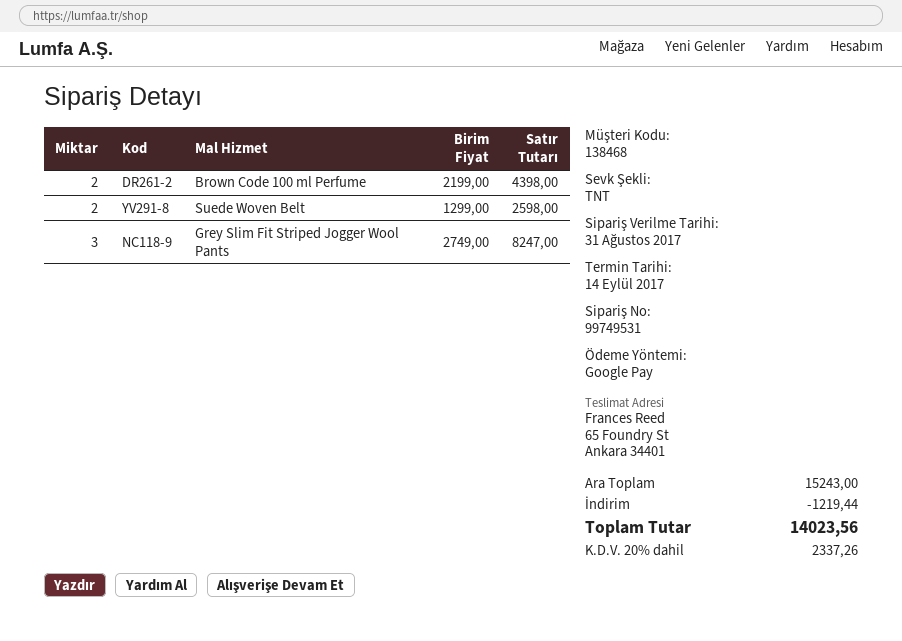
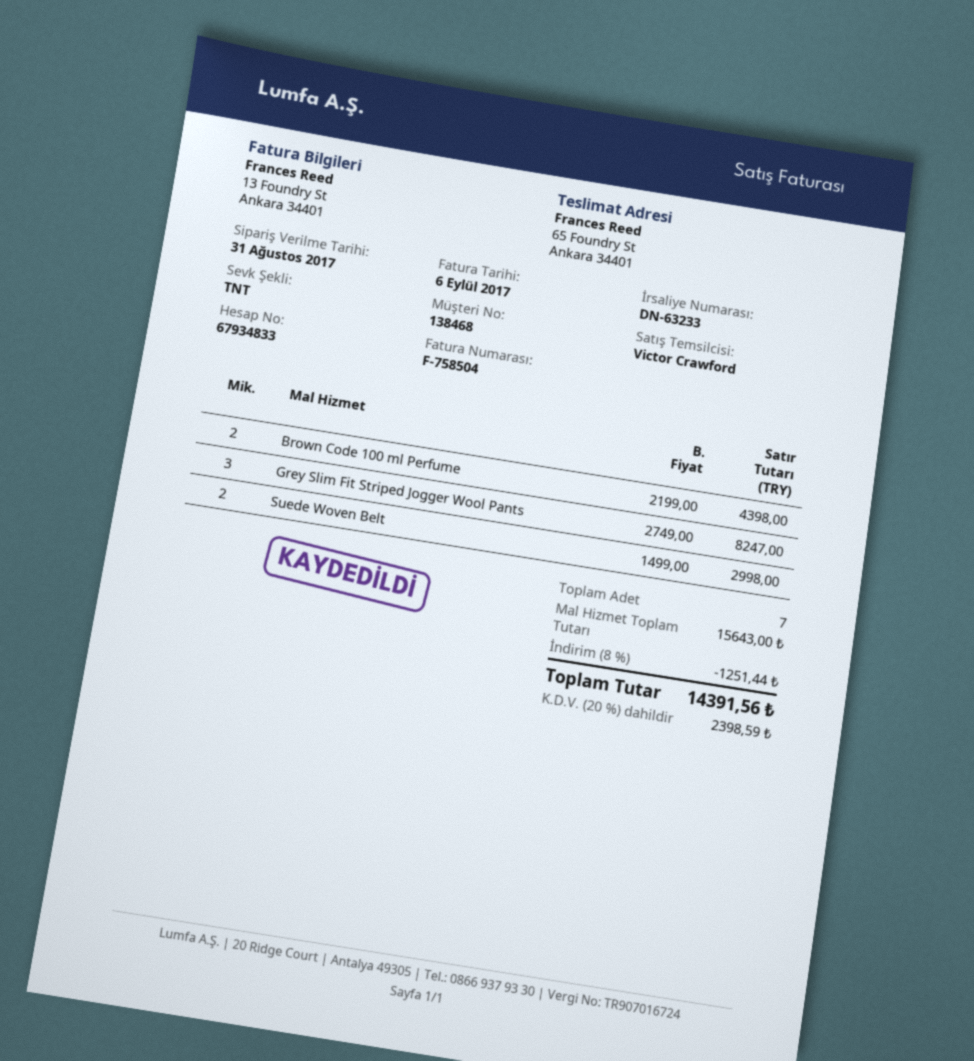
Suede Woven Belt: 2 x 1299.00 = 2598.00 -> 2 x 1499.00 = 2998.00
subtotal: 15243.00 -> 15643.00
discount: 1219.44 -> 1251.44
tax: 20% = 2337.26 -> 20% = 2398.59
total: 14023.56 -> 14391.56

